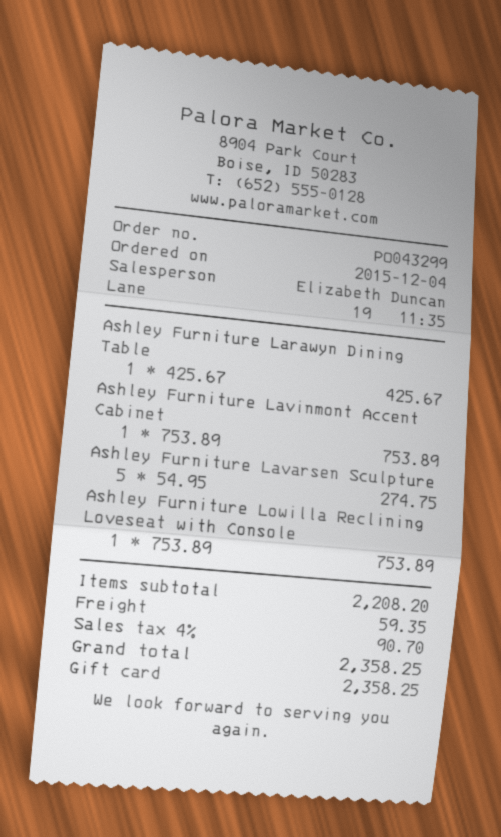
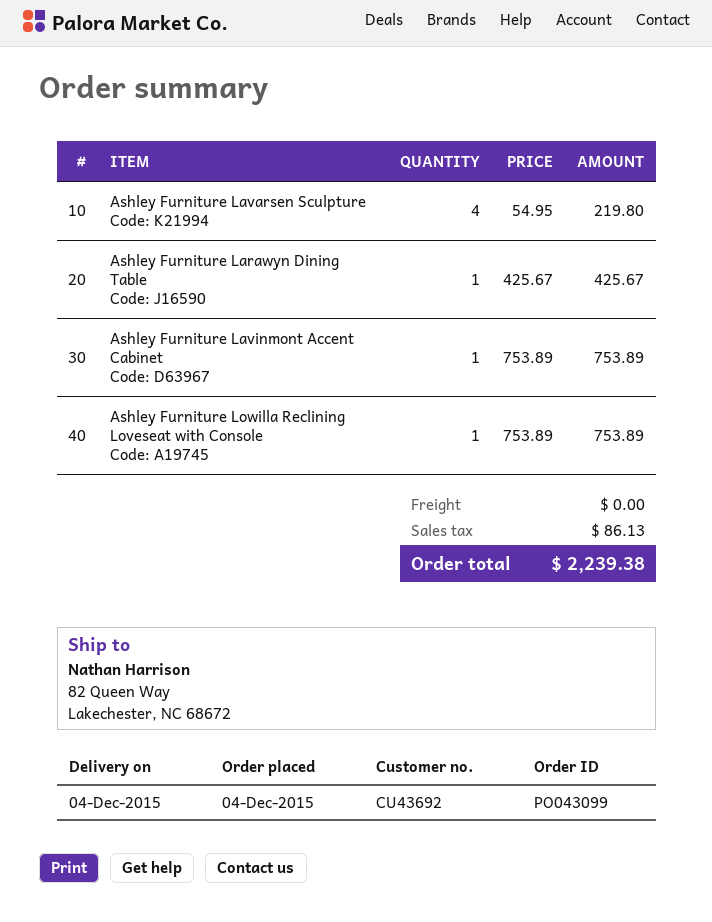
order number: PO043299 -> PO043099
Ashley Furniture Lavarsen Sculpture: 5 x 54.95 = 274.75 -> 4 x 54.95 = 219.80
shipping: 59.35 -> 0.00
tax: 90.70 -> 86.13
total: 2358.25 -> 2239.38

